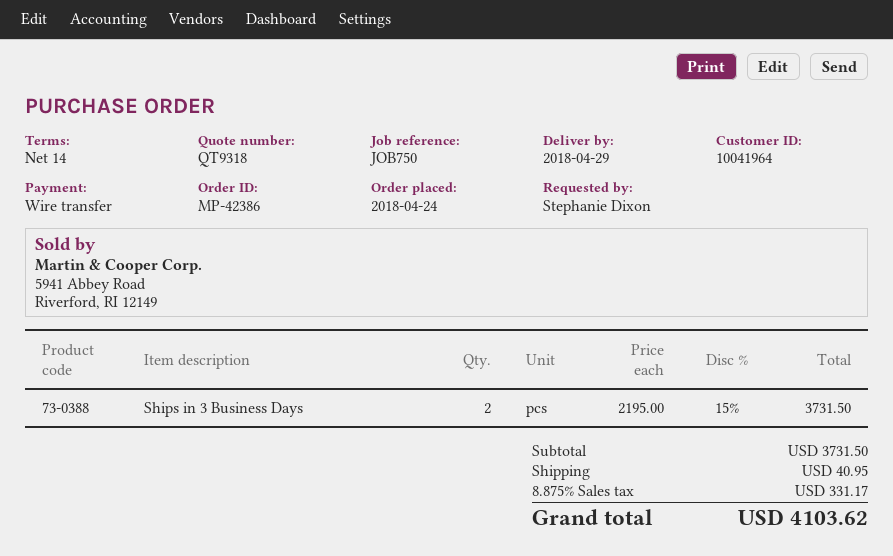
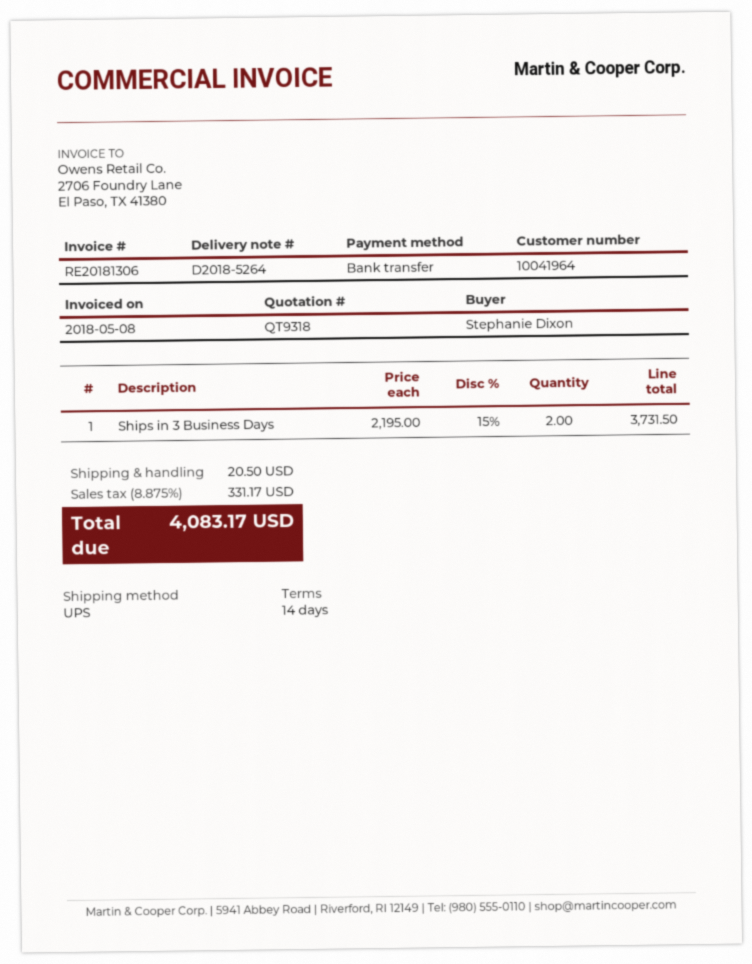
shipping: 40.95 -> 20.50
total: 4103.62 -> 4083.17

